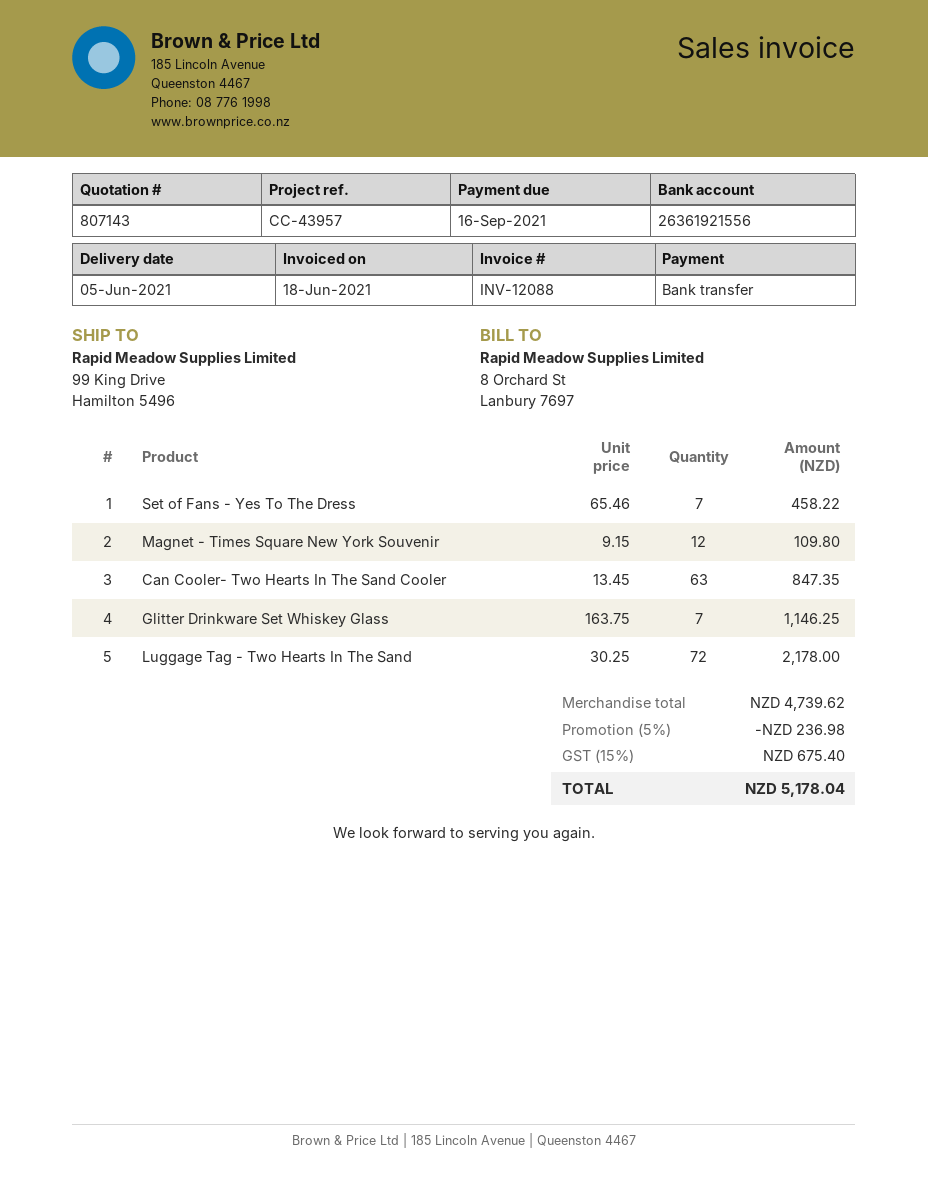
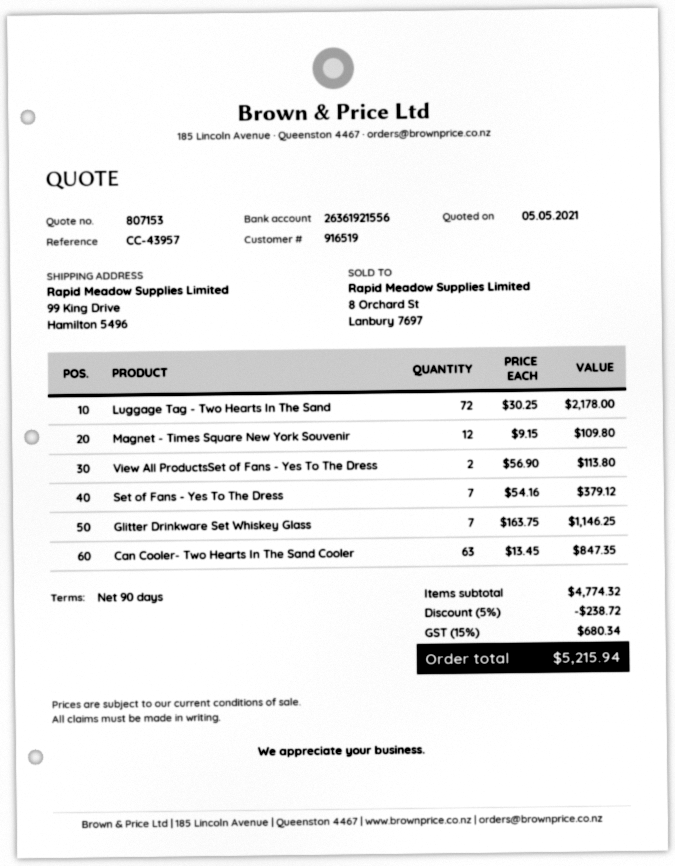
quote number: 807143 -> 807153
Set of Fans - Yes To The Dress: 7 x 65.46 = 458.22 -> 7 x 54.16 = 379.12
View All ProductsSet of Fans - Yes To The Dress: none -> 2 x 56.90 = 113.80
subtotal: 4739.62 -> 4774.32
discount: 5% = 236.98 -> 5% = 238.72
tax: 15% = 675.40 -> 15% = 680.34
total: 5178.04 -> 5215.94

